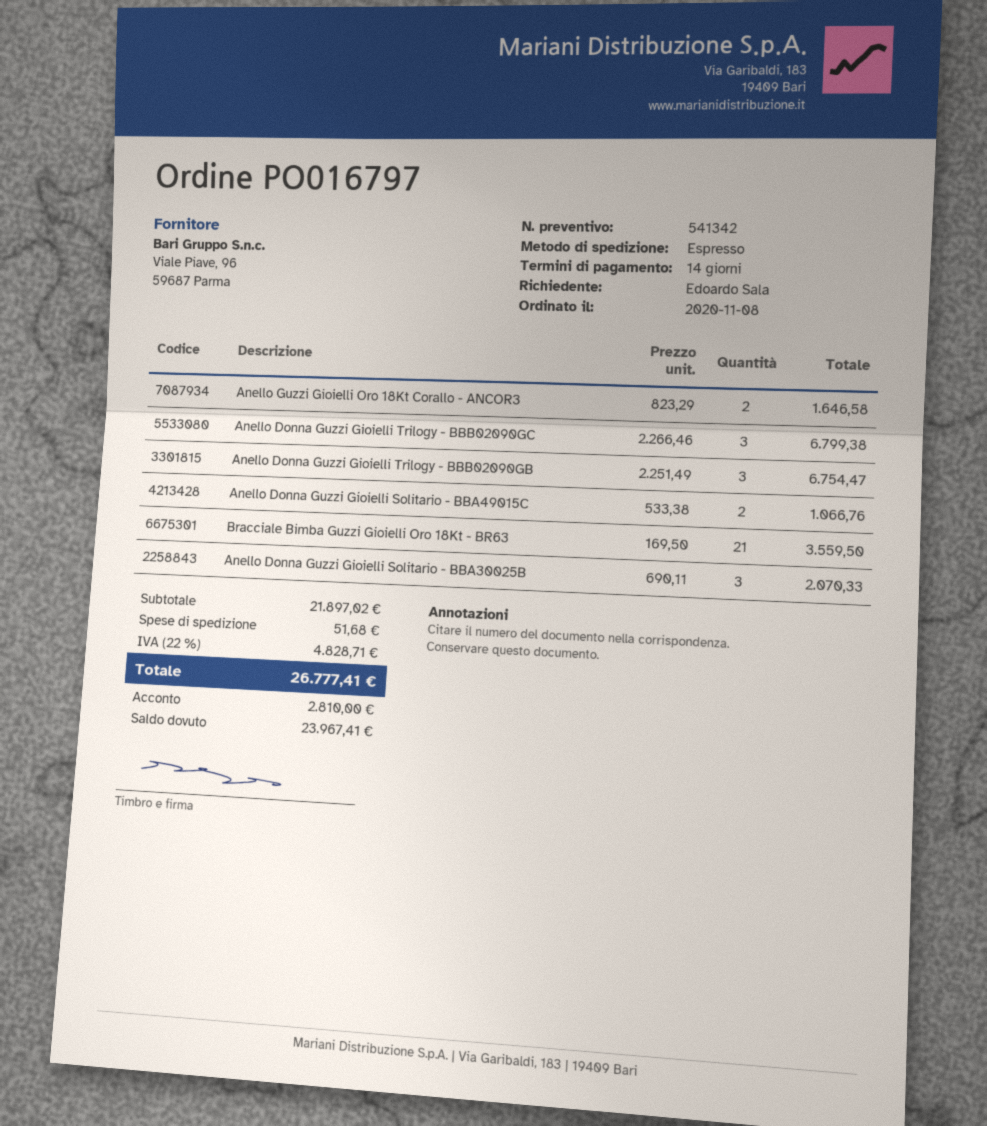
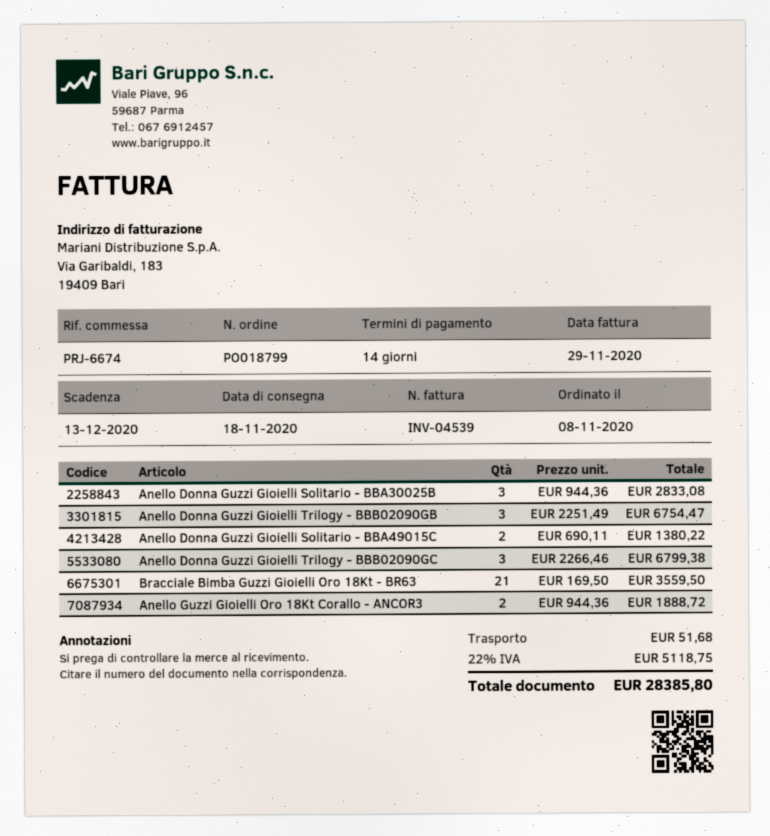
order number: PO016797 -> PO018799
Anello Guzzi Gioielli Oro 18Kt Corallo - ANCOR3: 2 x 823.29 = 1646.58 -> 2 x 944.36 = 1888.72
Anello Donna Guzzi Gioielli Solitario - BBA49015C: 2 x 533.38 = 1066.76 -> 2 x 690.11 = 1380.22
Anello Donna Guzzi Gioielli Solitario - BBA30025B: 3 x 690.11 = 2070.33 -> 3 x 944.36 = 2833.08
tax: 22% = 4828.71 -> 22% = 5118.75
total: 26777.41 -> 28385.80

